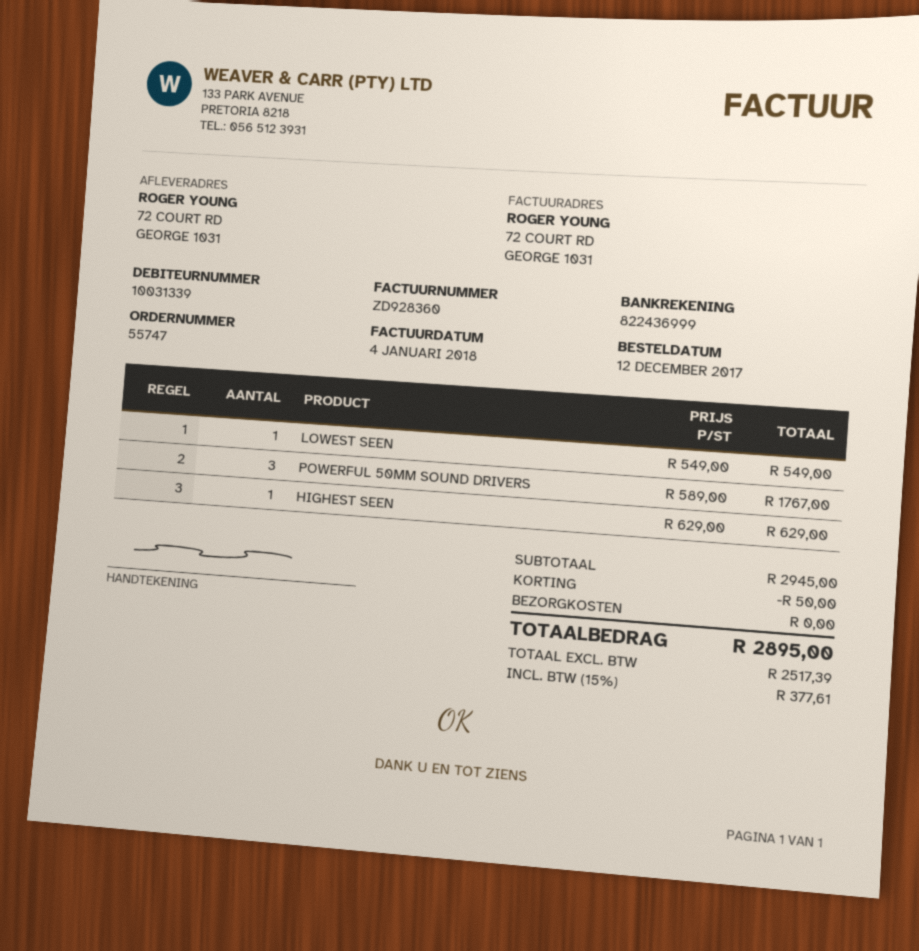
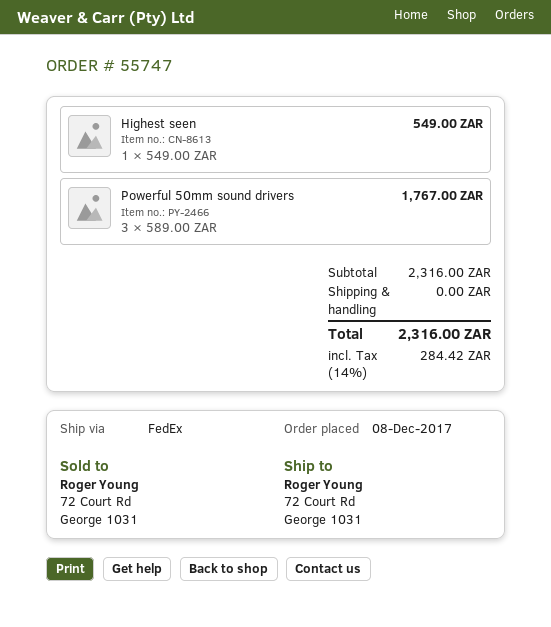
order date: 2017-12-12 -> 2017-12-08
LOWEST SEEN: 1 x 549.00 = 549.00 -> none
HIGHEST SEEN: 1 x 629.00 = 629.00 -> 1 x 549.00 = 549.00
subtotal: 2945.00 -> 2316.00
discount: 50.00 -> none
tax: 15% = 377.61 -> 14% = 284.42
total: 2895.00 -> 2316.00

